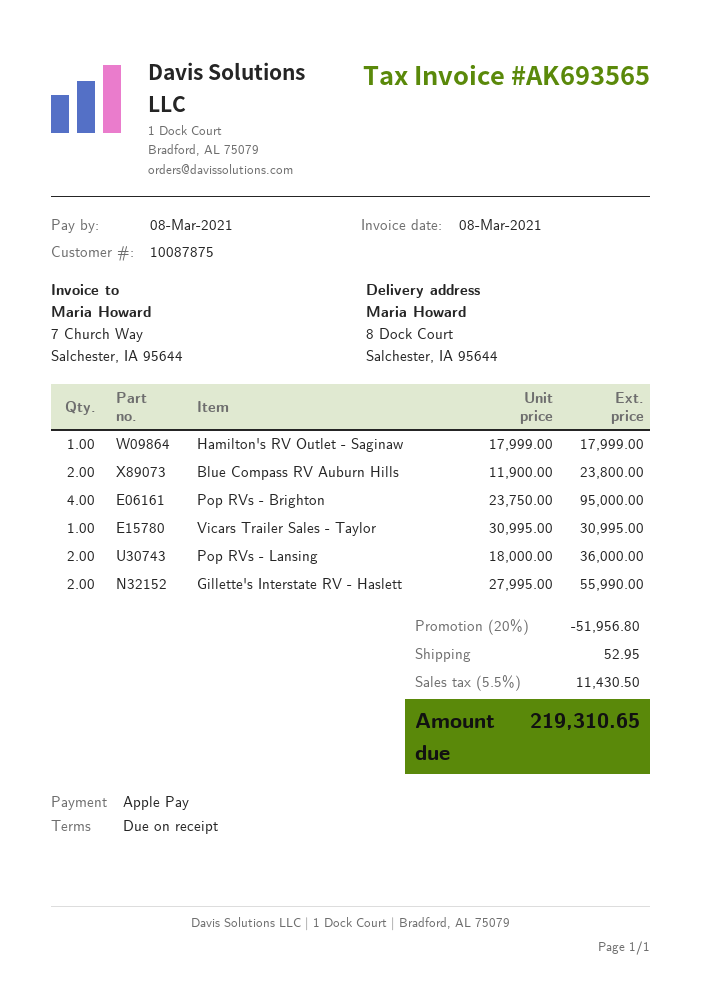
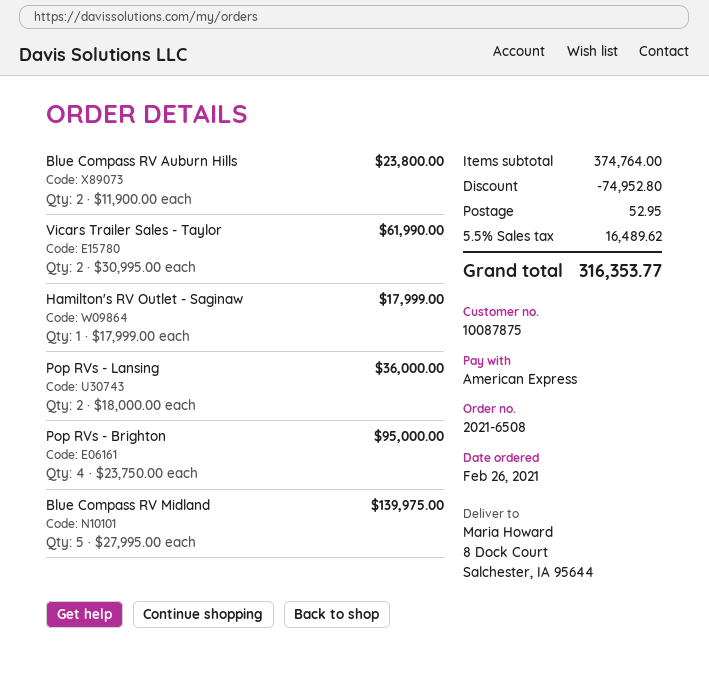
payment method: Apple Pay -> American Express
Vicars Trailer Sales - Taylor: 1 x 30995.00 = 30995.00 -> 2 x 30995.00 = 61990.00
Gillette's Interstate RV - Haslett: 2 x 27995.00 = 55990.00 -> none
Blue Compass RV Midland: none -> 5 x 27995.00 = 139975.00
discount: 51956.80 -> 74952.80
tax: 5.5% = 11430.50 -> 5.5% = 16489.62
total: 219310.65 -> 316353.77

